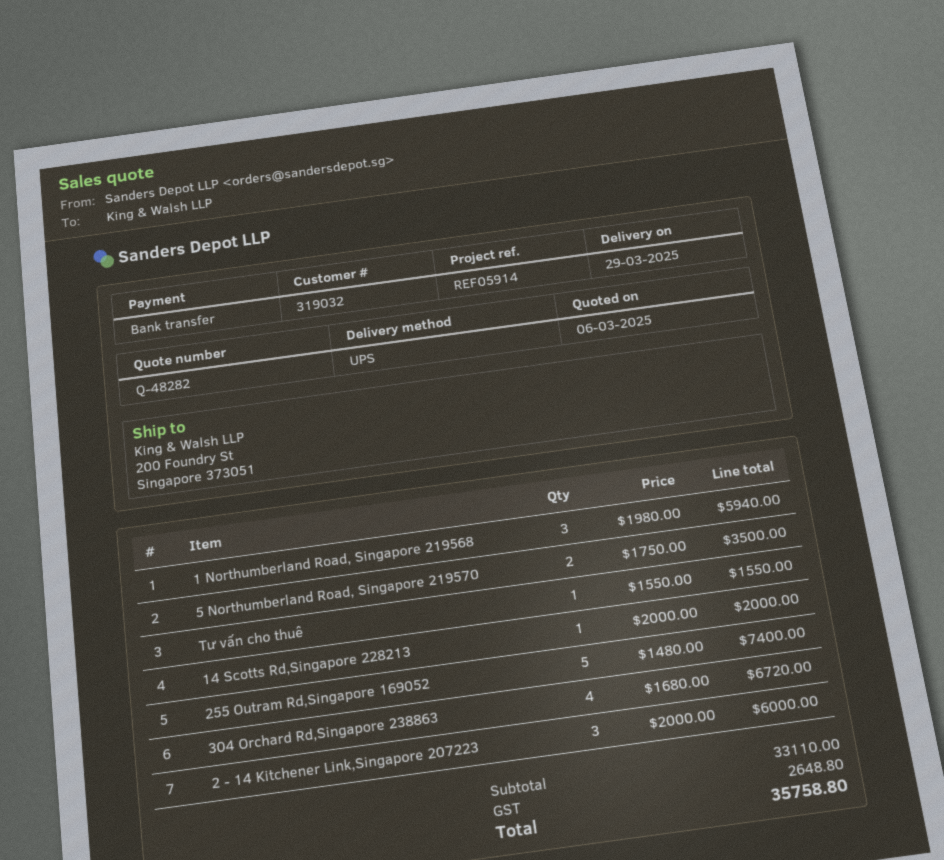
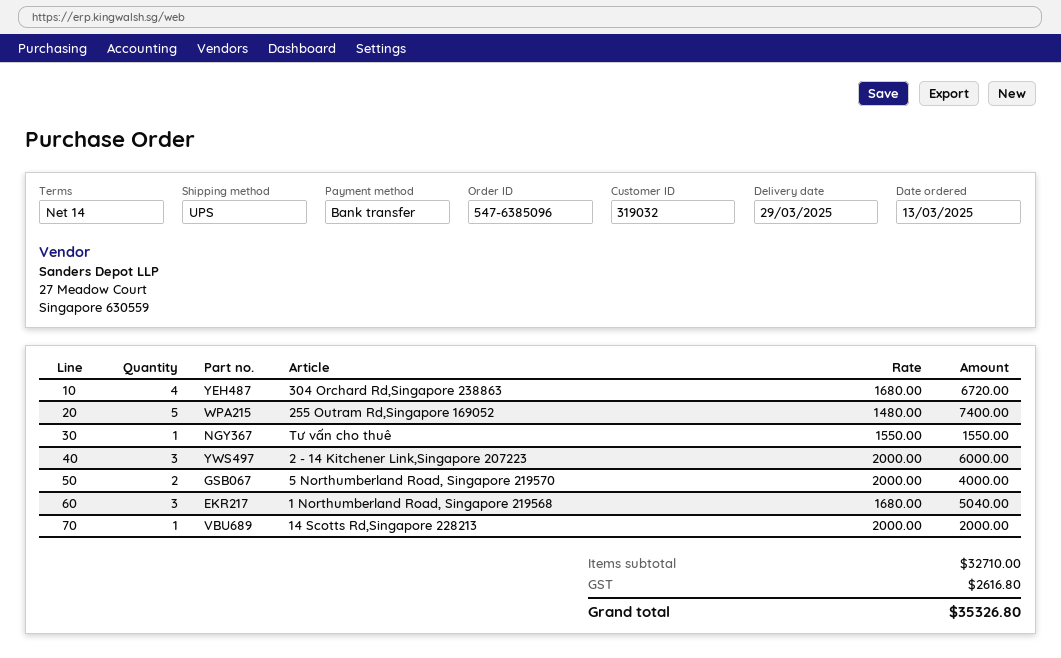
1 Northumberland Road, Singapore 219568: 3 x 1980.00 = 5940.00 -> 3 x 1680.00 = 5040.00
5 Northumberland Road, Singapore 219570: 2 x 1750.00 = 3500.00 -> 2 x 2000.00 = 4000.00
subtotal: 33110.00 -> 32710.00
tax: 2648.80 -> 2616.80
total: 35758.80 -> 35326.80

